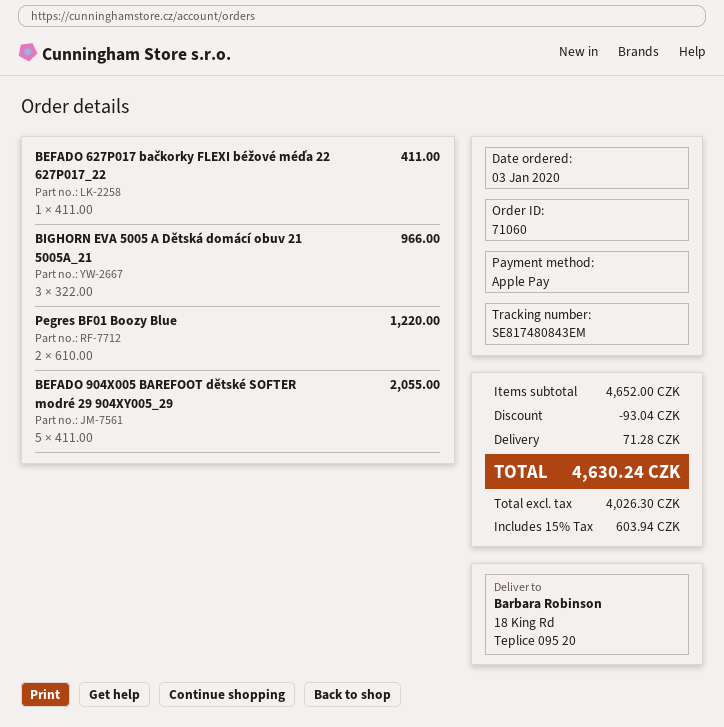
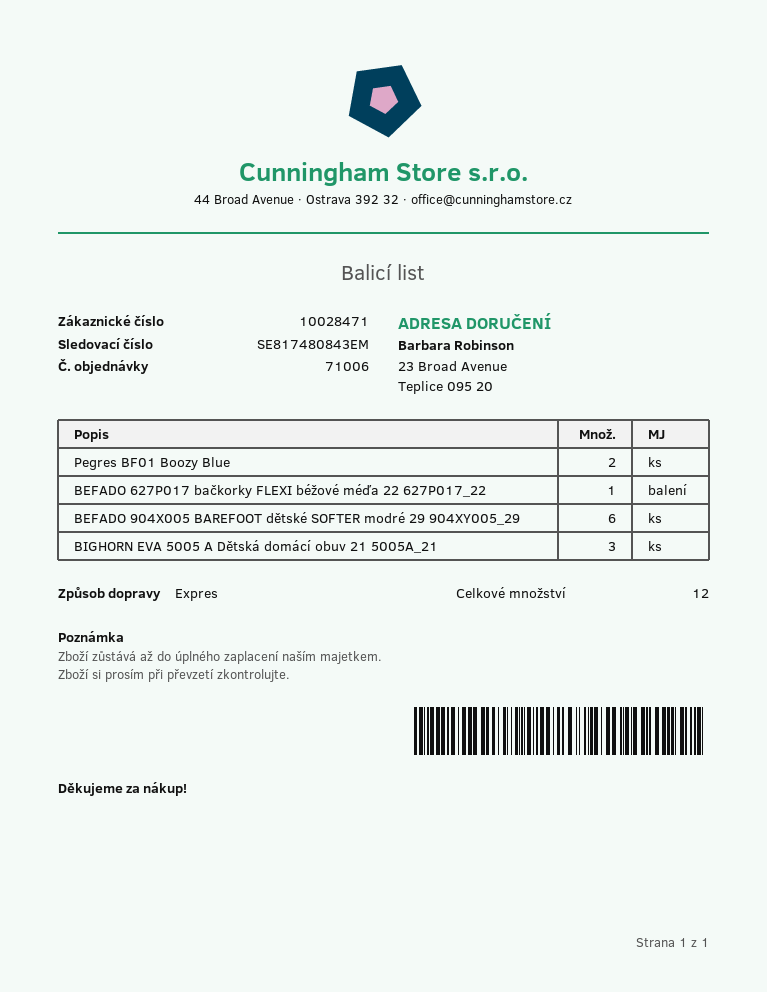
order number: 71060 -> 71006
ship to: 18 King Rd, Teplice 095 20 -> 23 Broad Avenue, Teplice 095 20
BEFADO 904X005 BAREFOOT dětské SOFTER modré 29 904XY005_29: 5 -> 6

